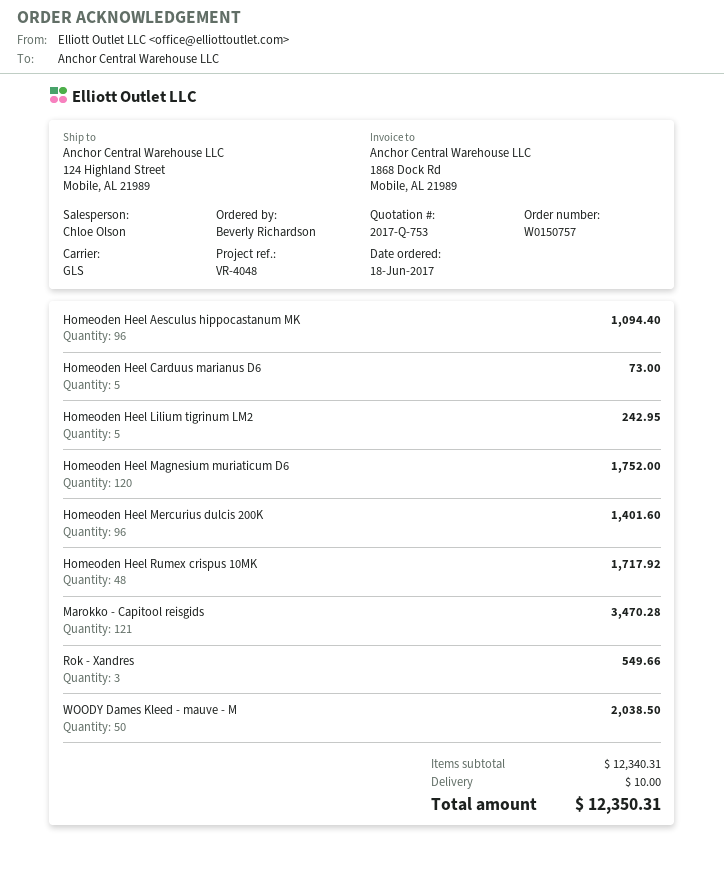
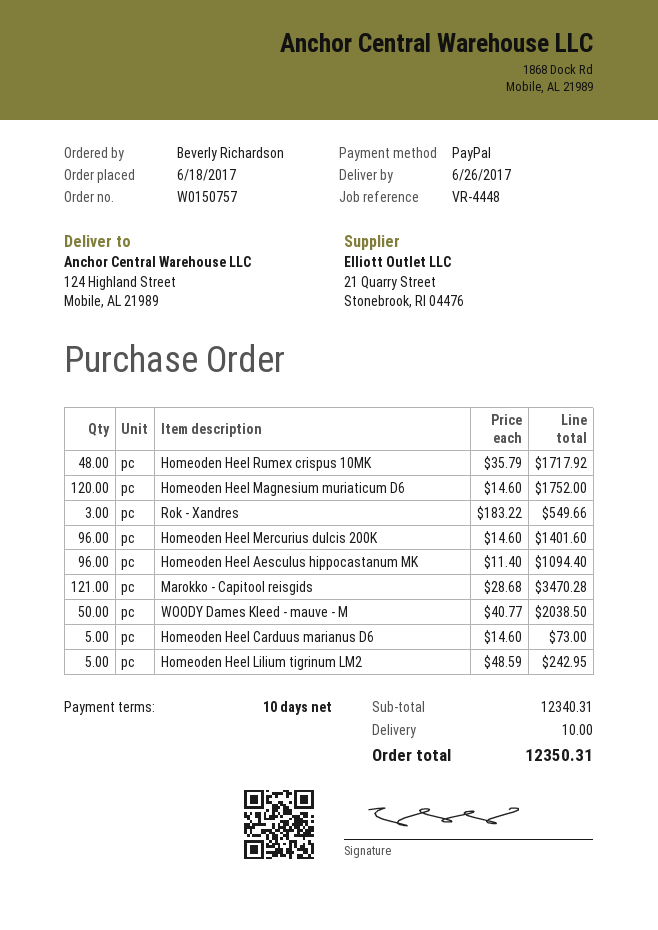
reference: VR-4048 -> VR-4448

